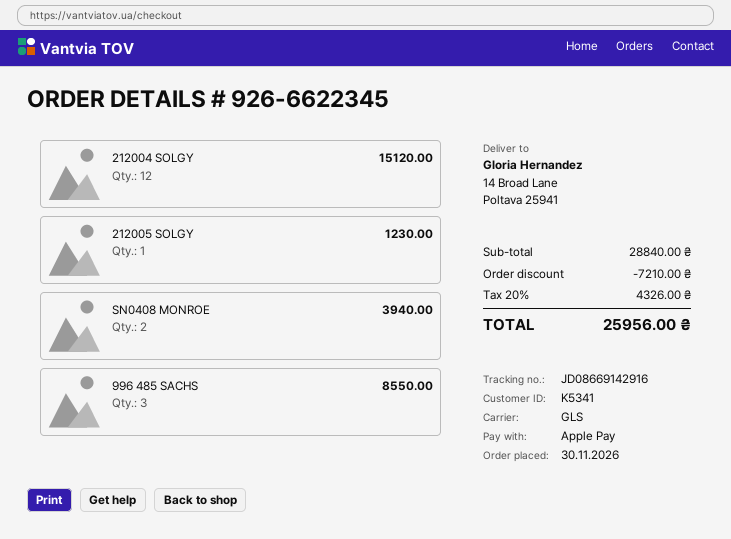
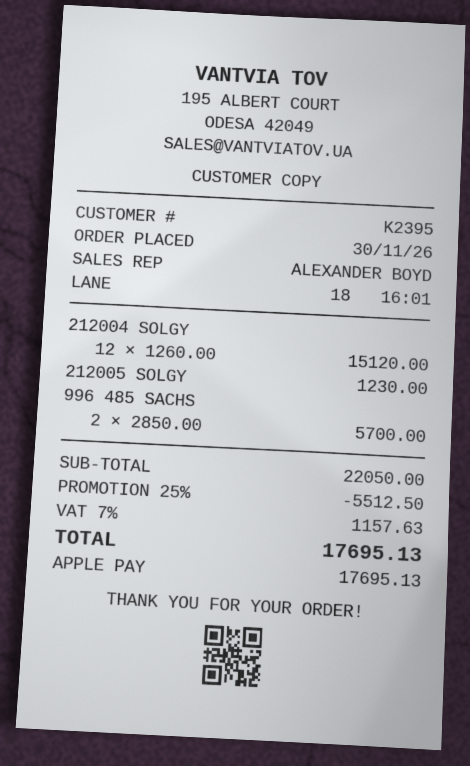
customer number: K5341 -> K2395
SN0408 MONROE: 2 for 3940.00 -> none
996 485 SACHS: 3 for 8550.00 -> 2 for 5700.00
subtotal: 28840.00 -> 22050.00
discount: 7210.00 -> 5512.50
tax: 20% = 4326.00 -> 7% = 1157.63
total: 25956.00 -> 17695.13

